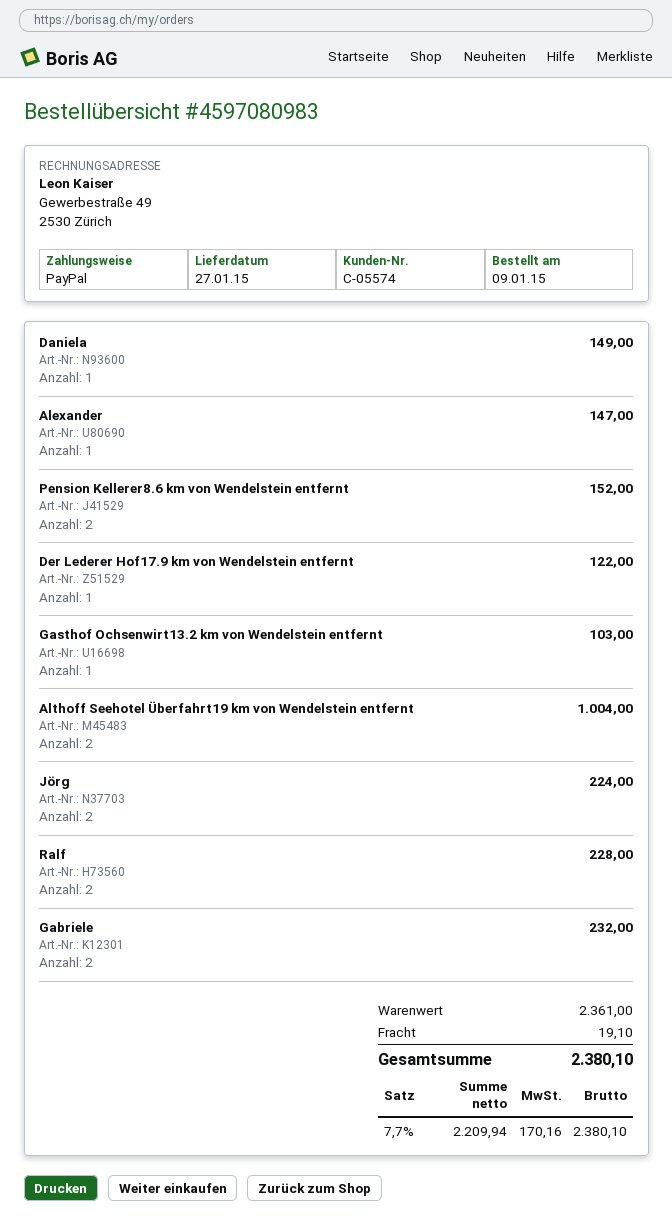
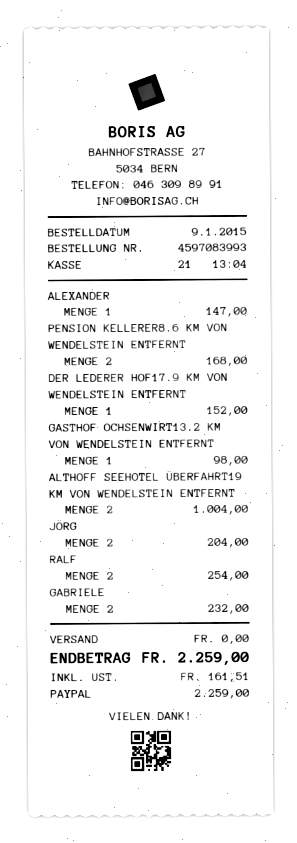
order number: 4597080983 -> 4597083993
Daniela: 1 for 149.00 -> none
Pension Kellerer8.6 km von Wendelstein entfernt: 2 for 152.00 -> 2 for 168.00
Der Lederer Hof17.9 km von Wendelstein entfernt: 1 for 122.00 -> 1 for 152.00
Gasthof Ochsenwirt13.2 km von Wendelstein entfernt: 1 for 103.00 -> 1 for 98.00
Jörg: 2 for 224.00 -> 2 for 204.00
Ralf: 2 for 228.00 -> 2 for 254.00
shipping: 19.10 -> 0.00
tax: 170.16 -> 161.51
total: 2380.10 -> 2259.00

